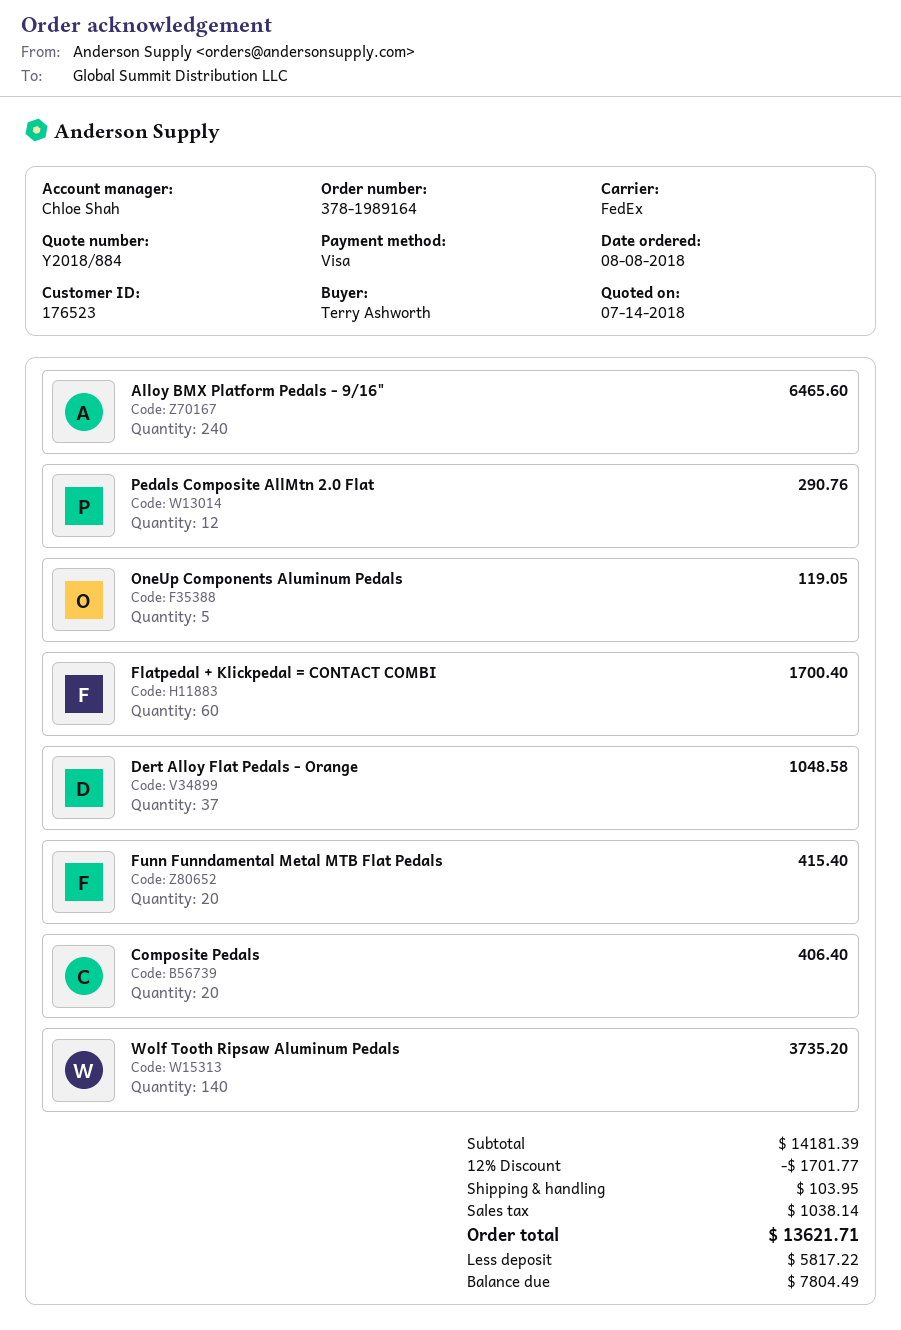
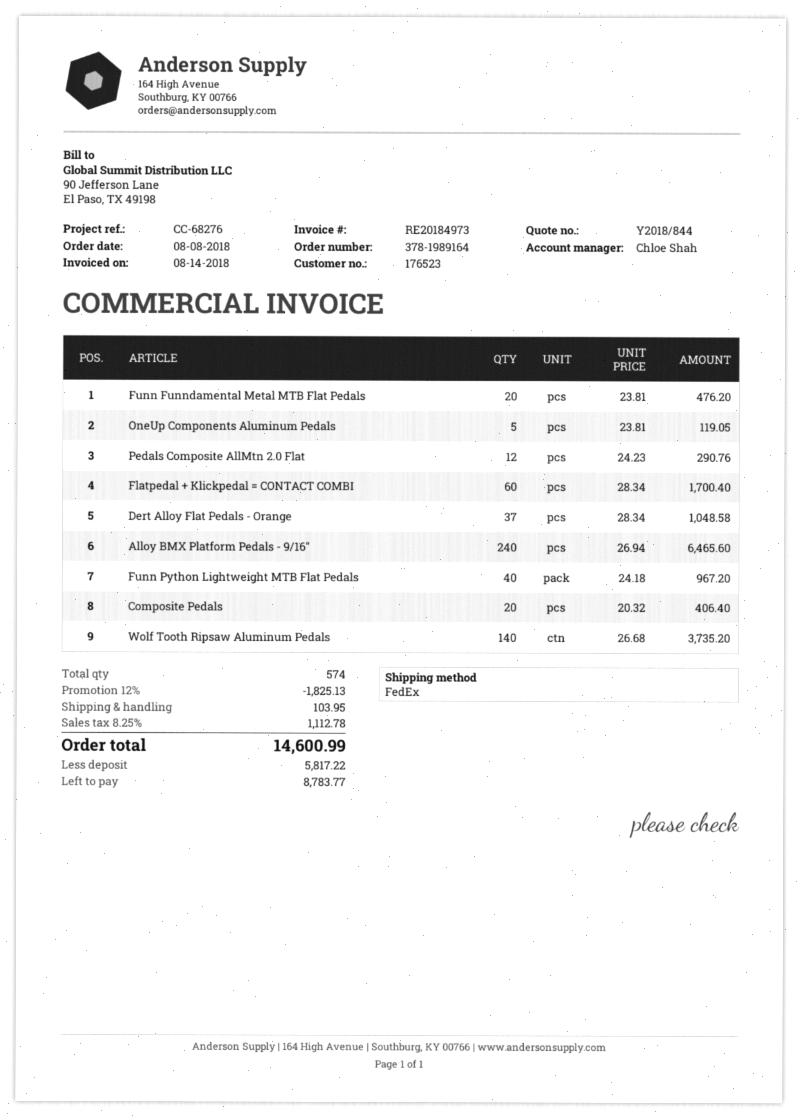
quote number: Y2018/884 -> Y2018/844
Funn Funndamental Metal MTB Flat Pedals: 20 for 415.40 -> 20 for 476.20
Funn Python Lightweight MTB Flat Pedals: none -> 40 for 967.20
discount: 12% = 1701.77 -> 12% = 1825.13
tax: 1038.14 -> 1112.78
total: 13621.71 -> 14600.99
balance: 7804.49 -> 8783.77

